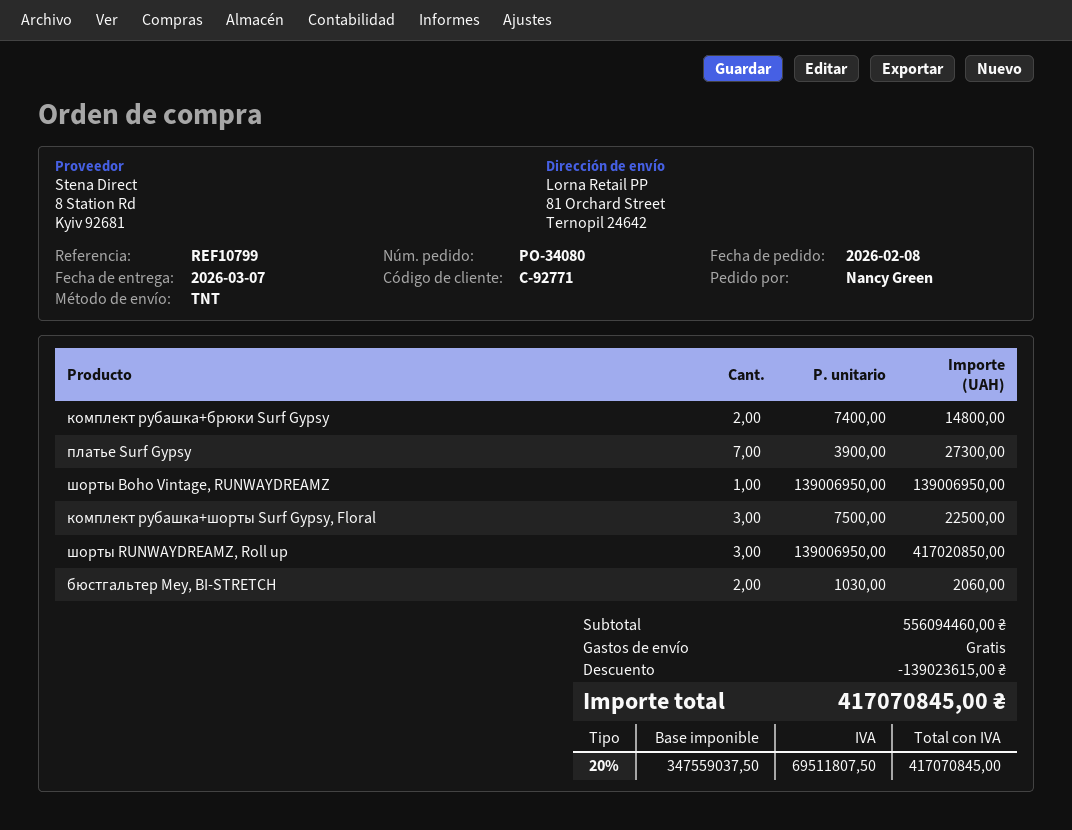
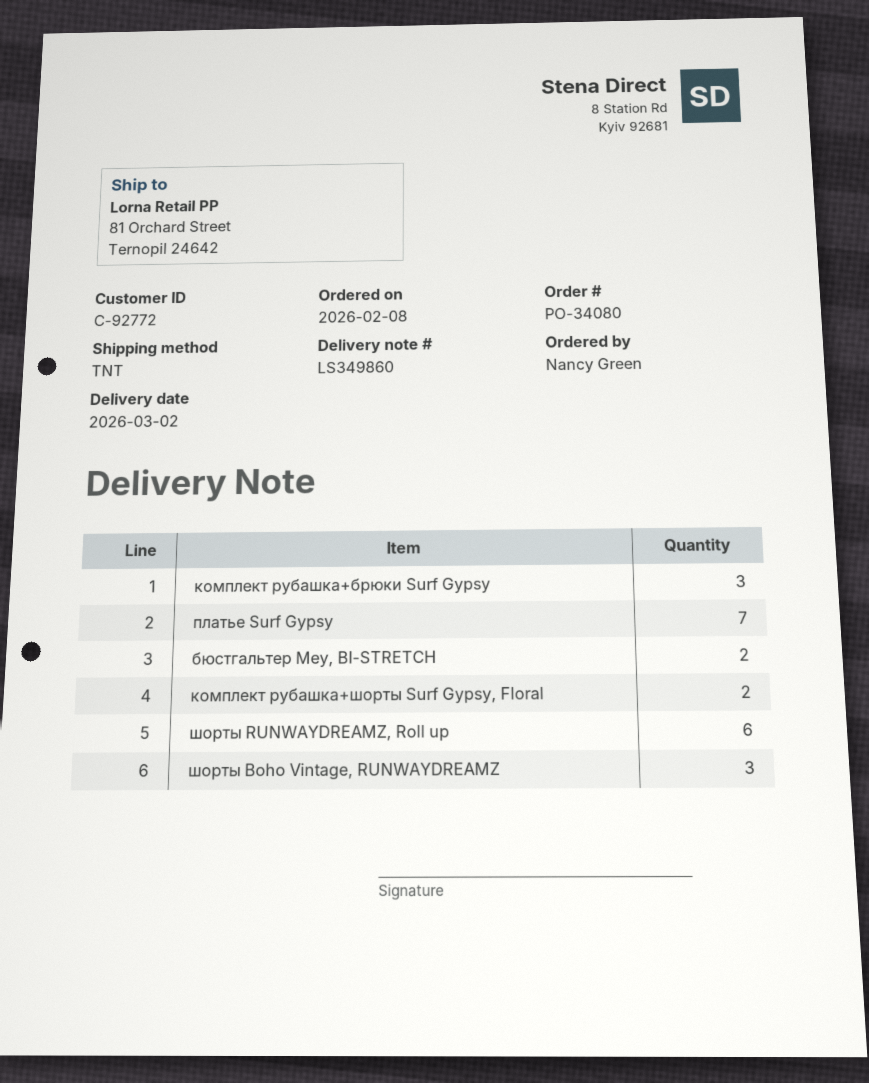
delivery date: 2026-03-07 -> 2026-03-02
customer number: C-92771 -> C-92772
комплект рубашка+брюки Surf Gypsy: 2 -> 3
шорты Boho Vintage, RUNWAYDREAMZ: 1 -> 3
комплект рубашка+шорты Surf Gypsy, Floral: 3 -> 2
шорты RUNWAYDREAMZ, Roll up: 3 -> 6

